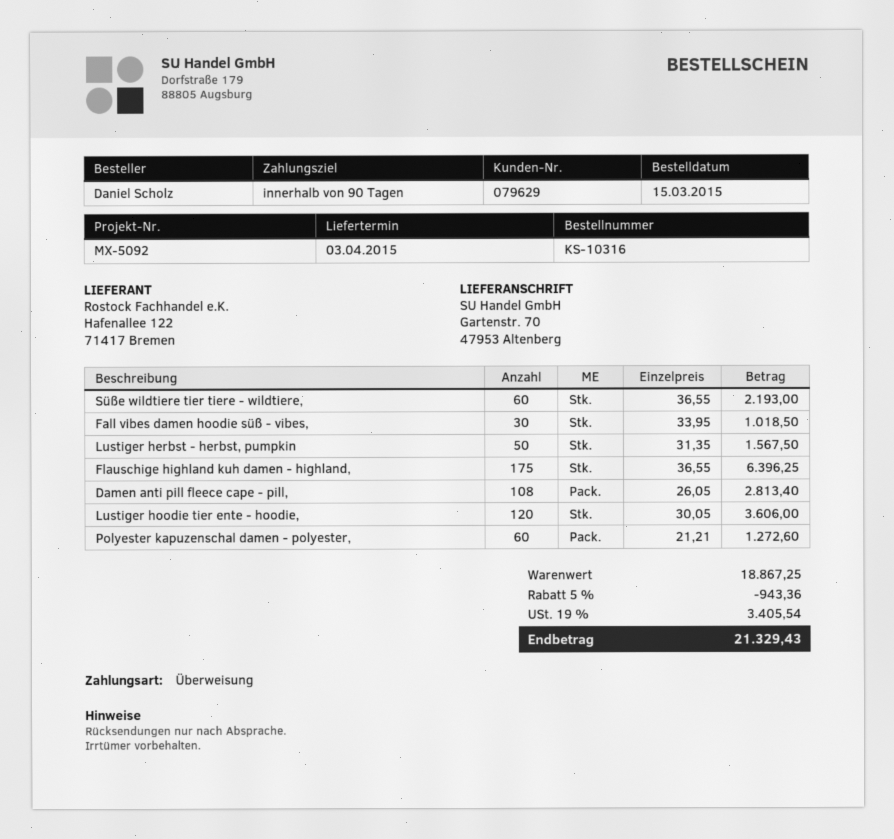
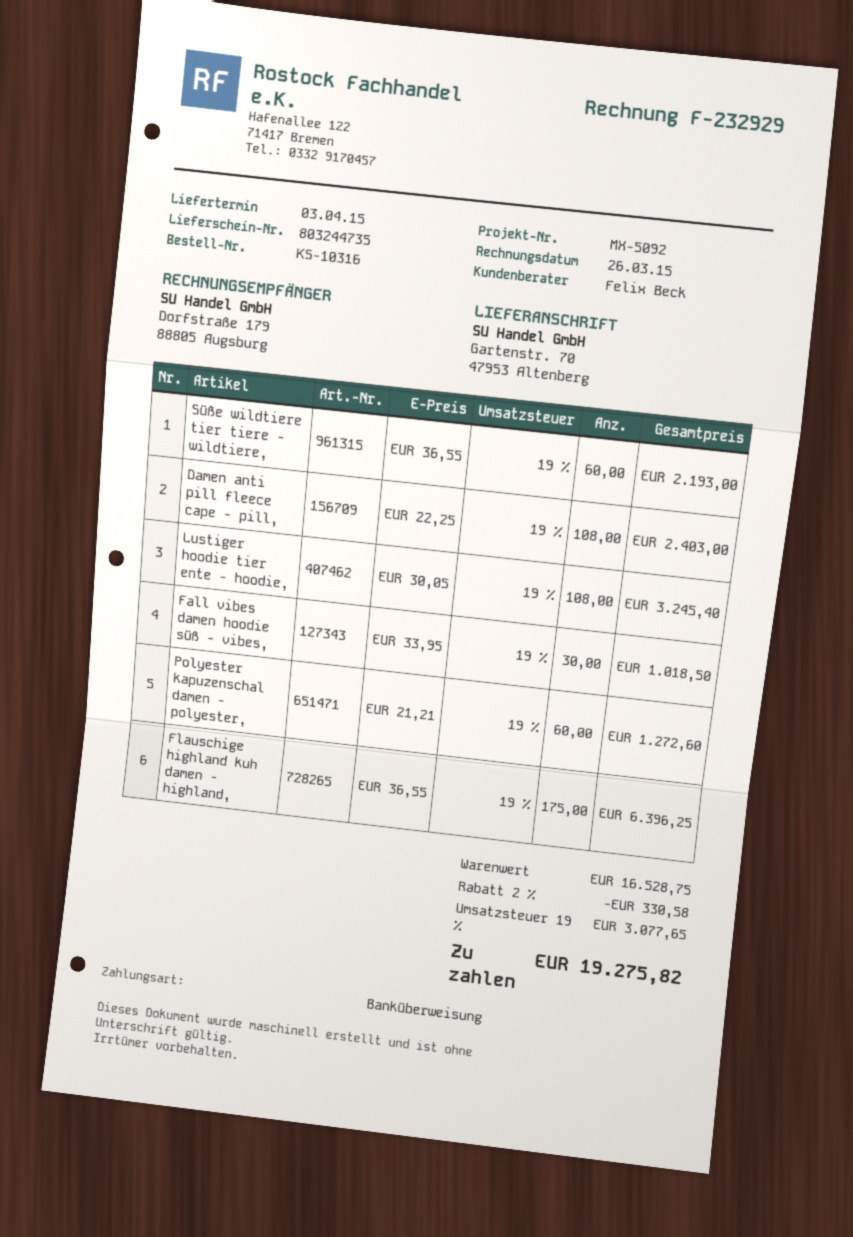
Lustiger herbst - herbst, pumpkin: 50 x 31.35 = 1567.50 -> none
Damen anti pill fleece cape - pill,: 108 x 26.05 = 2813.40 -> 108 x 22.25 = 2403.00
Lustiger hoodie tier ente - hoodie,: 120 x 30.05 = 3606.00 -> 108 x 30.05 = 3245.40
subtotal: 18867.25 -> 16528.75
discount: 5% = 943.36 -> 2% = 330.58
tax: 19% = 3405.54 -> 19% = 3077.65
total: 21329.43 -> 19275.82

